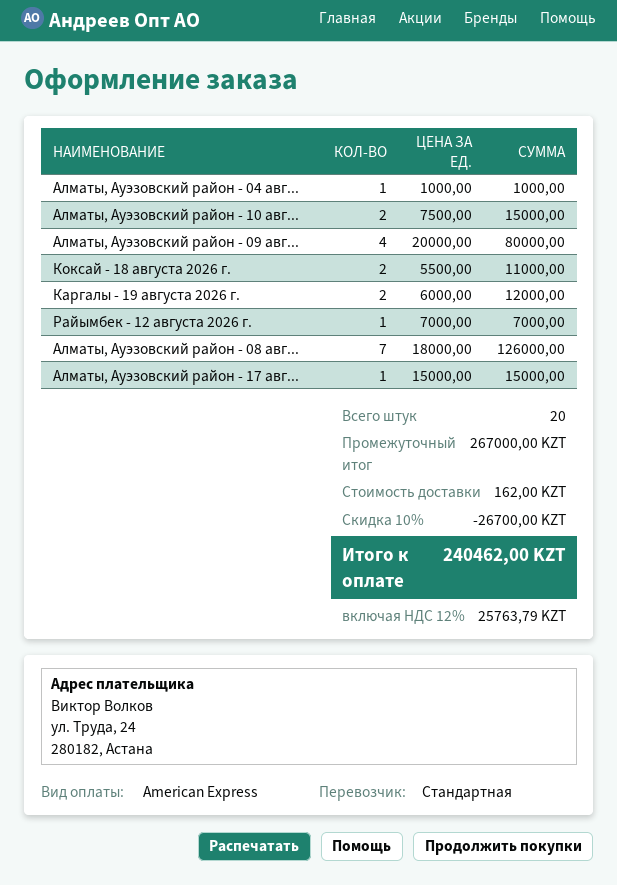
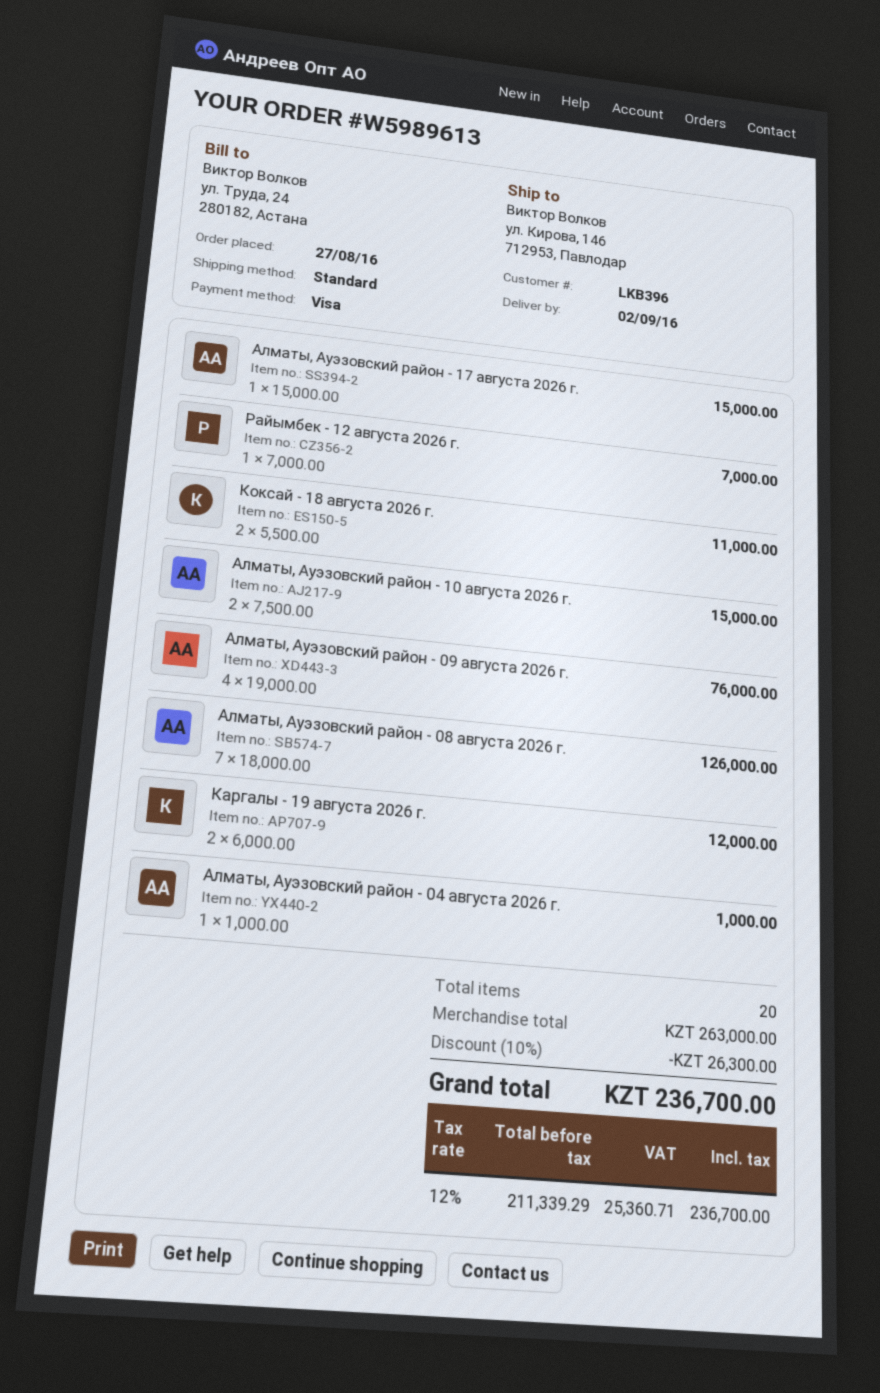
payment method: American Express -> Visa
Алматы, Ауэзовский район - 09 авг...: 4 x 20000.00 = 80000.00 -> 4 x 19000.00 = 76000.00
subtotal: 267000.00 -> 263000.00
discount: 10% = 26700.00 -> 10% = 26300.00
shipping: 162.00 -> none
tax: 12% = 25763.79 -> 12% = 25360.71
total: 240462.00 -> 236700.00

